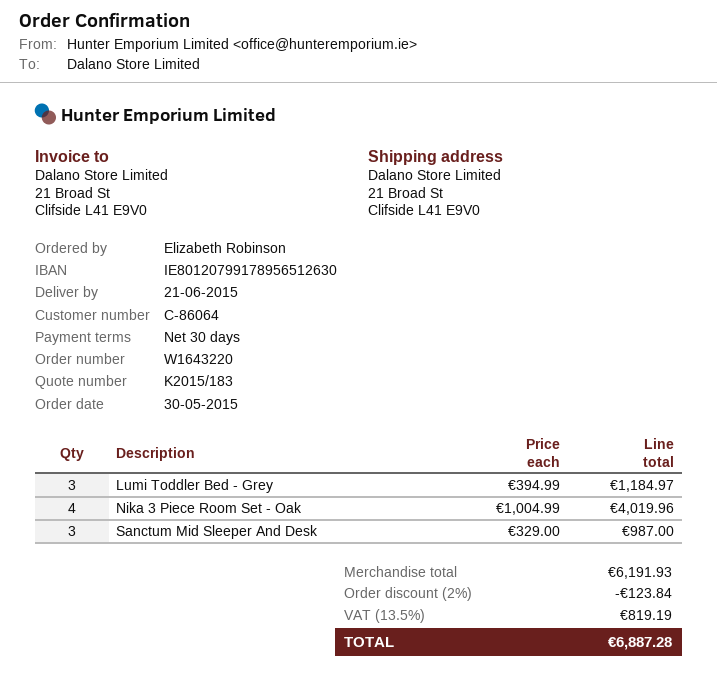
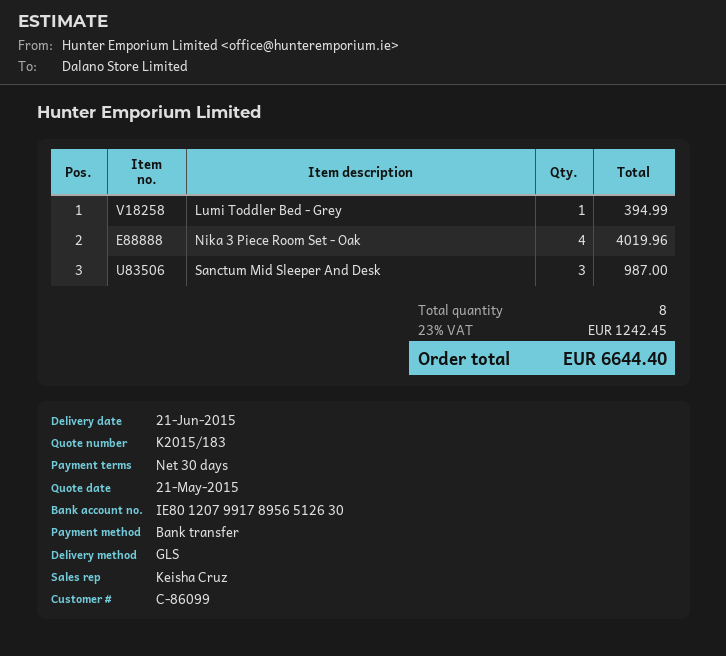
customer number: C-86064 -> C-86099
Lumi Toddler Bed - Grey: 3 for 1184.97 -> 1 for 394.99
discount: 2% = 123.84 -> none
tax: 13.5% = 819.19 -> 23% = 1242.45
total: 6887.28 -> 6644.40

